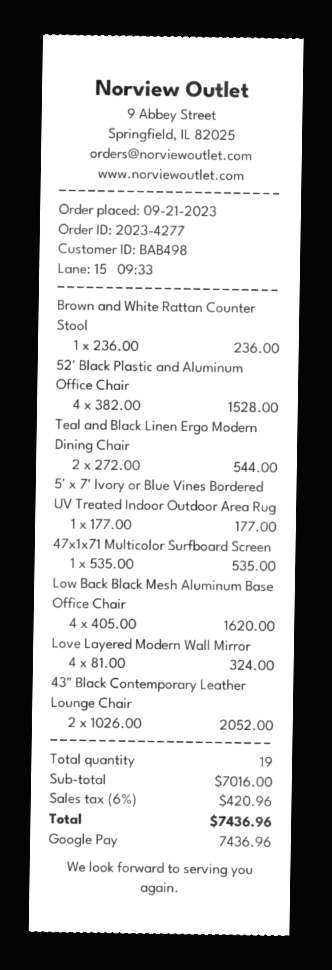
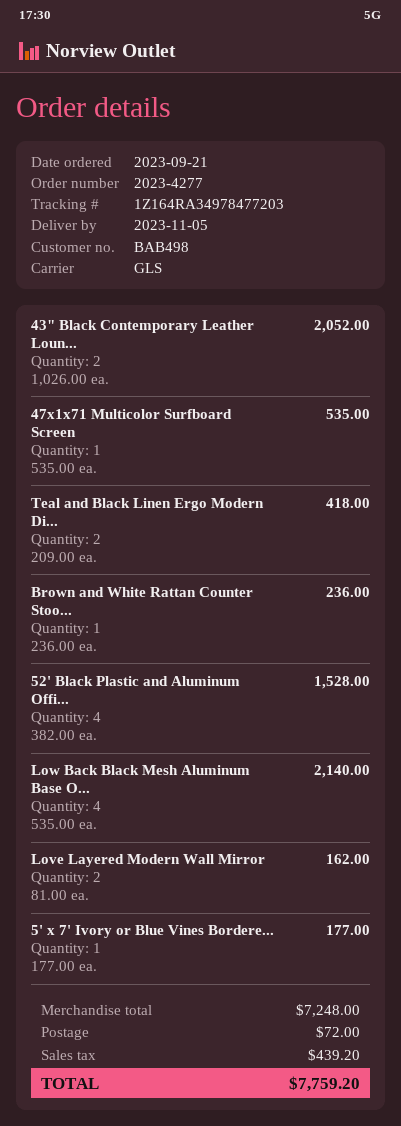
Teal and Black Linen Ergo Modern Dining Chair: 2 x 272.00 = 544.00 -> 2 x 209.00 = 418.00
Low Back Black Mesh Aluminum Base Office Chair: 4 x 405.00 = 1620.00 -> 4 x 535.00 = 2140.00
Love Layered Modern Wall Mirror: 4 x 81.00 = 324.00 -> 2 x 81.00 = 162.00
subtotal: 7016.00 -> 7248.00
shipping: none -> 72.00
tax: 420.96 -> 439.20
total: 7436.96 -> 7759.20

